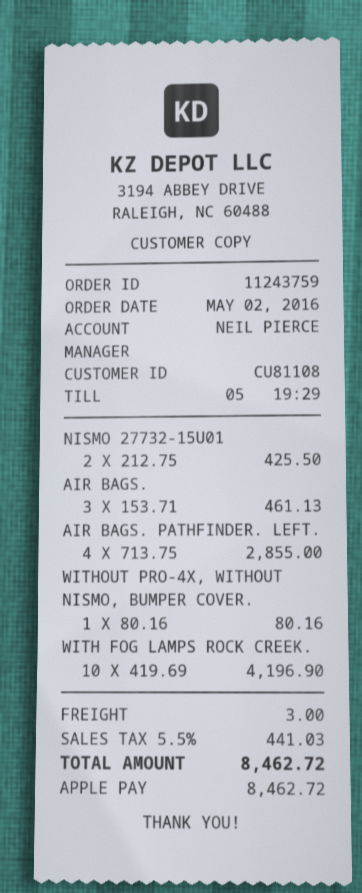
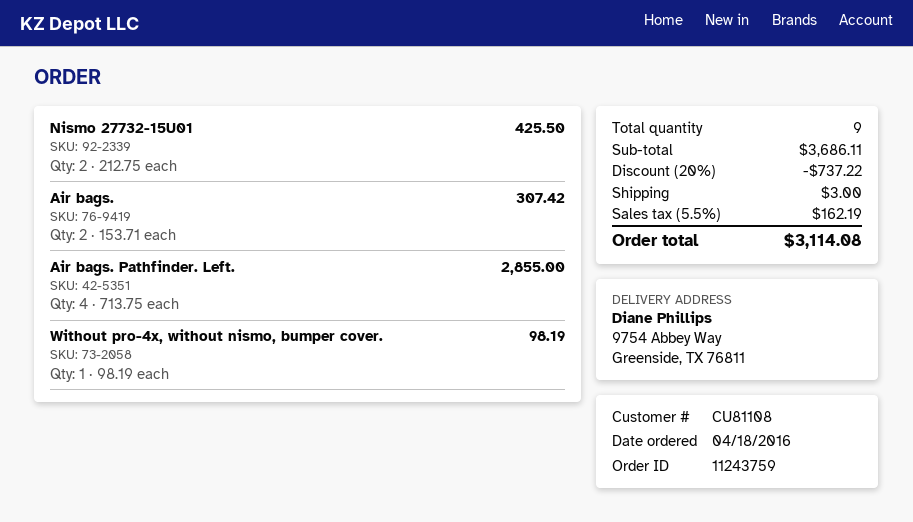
order date: 2016-05-02 -> 2016-04-18
AIR BAGS.: 3 x 153.71 = 461.13 -> 2 x 153.71 = 307.42
WITHOUT PRO-4X, WITHOUT NISMO, BUMPER COVER.: 1 x 80.16 = 80.16 -> 1 x 98.19 = 98.19
WITH FOG LAMPS ROCK CREEK.: 10 x 419.69 = 4196.90 -> none
discount: none -> 20% = 737.22
tax: 5.5% = 441.03 -> 5.5% = 162.19
total: 8462.72 -> 3114.08

